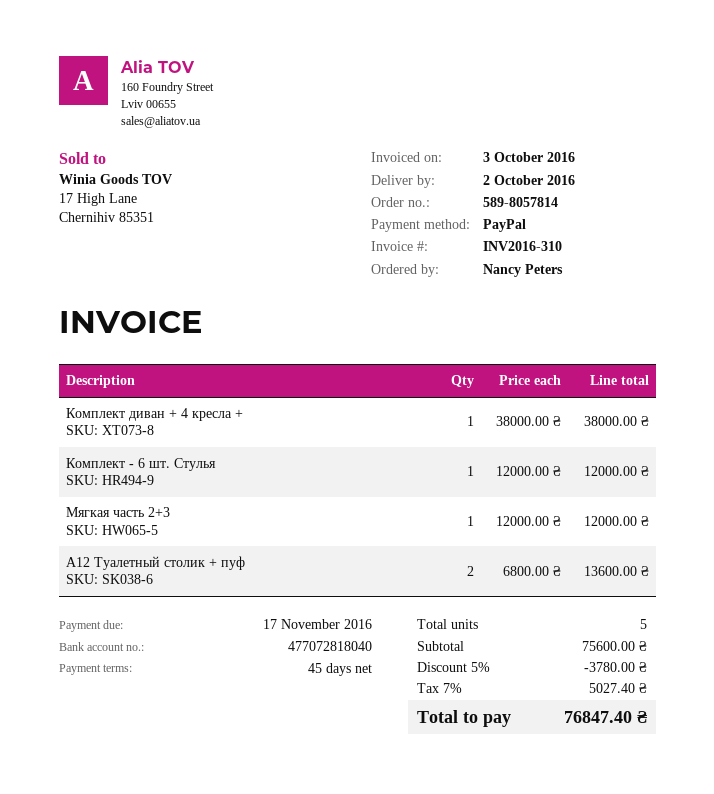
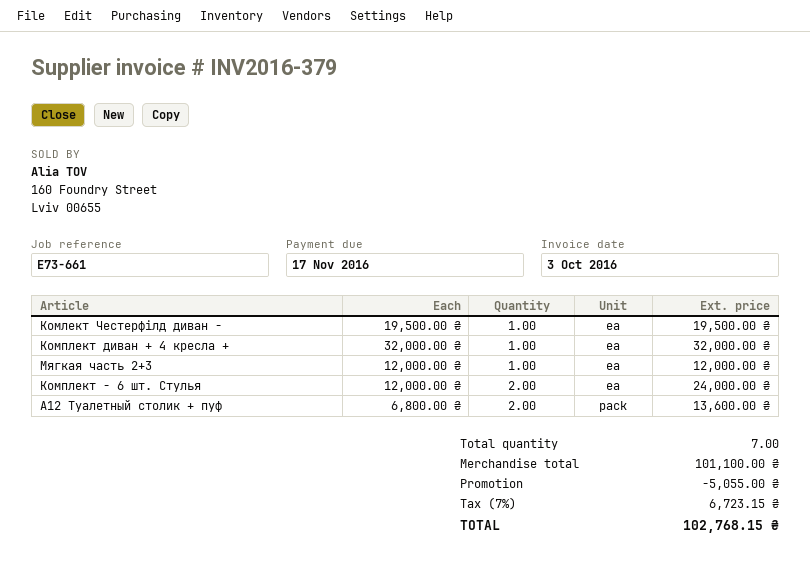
invoice number: INV2016-310 -> INV2016-379
Комплект диван + 4 кресла +: 1 x 38000.00 = 38000.00 -> 1 x 32000.00 = 32000.00
Комплект - 6 шт. Стулья: 1 x 12000.00 = 12000.00 -> 2 x 12000.00 = 24000.00
Комлект Честерфілд диван -: none -> 1 x 19500.00 = 19500.00
total quantity: 5 -> 7
subtotal: 75600.00 -> 101100.00
discount: 3780.00 -> 5055.00
tax: 7% = 5027.40 -> 7% = 6723.15
total: 76847.40 -> 102768.15

